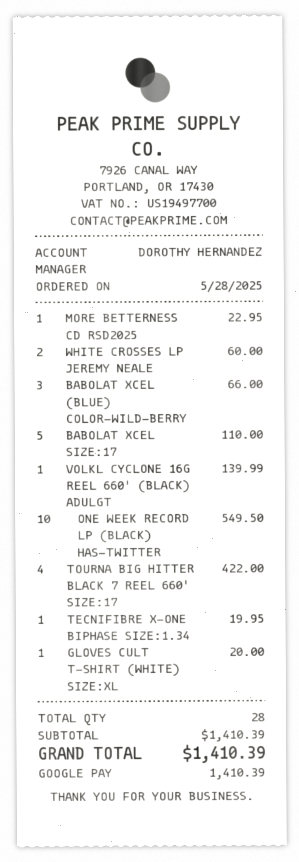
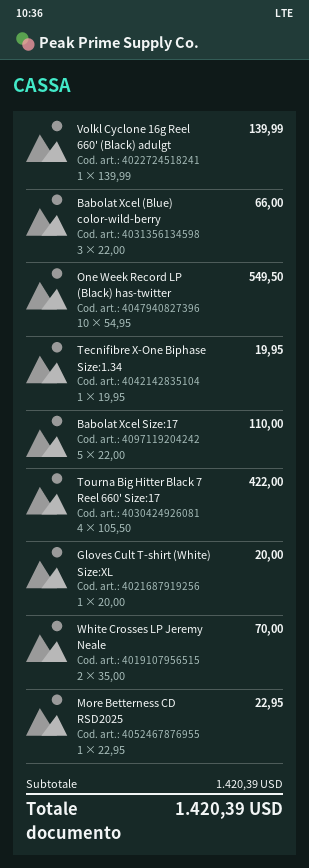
WHITE CROSSES LP JEREMY NEALE: 2 for 60.00 -> 2 for 70.00
subtotal: 1410.39 -> 1420.39
total: 1410.39 -> 1420.39

